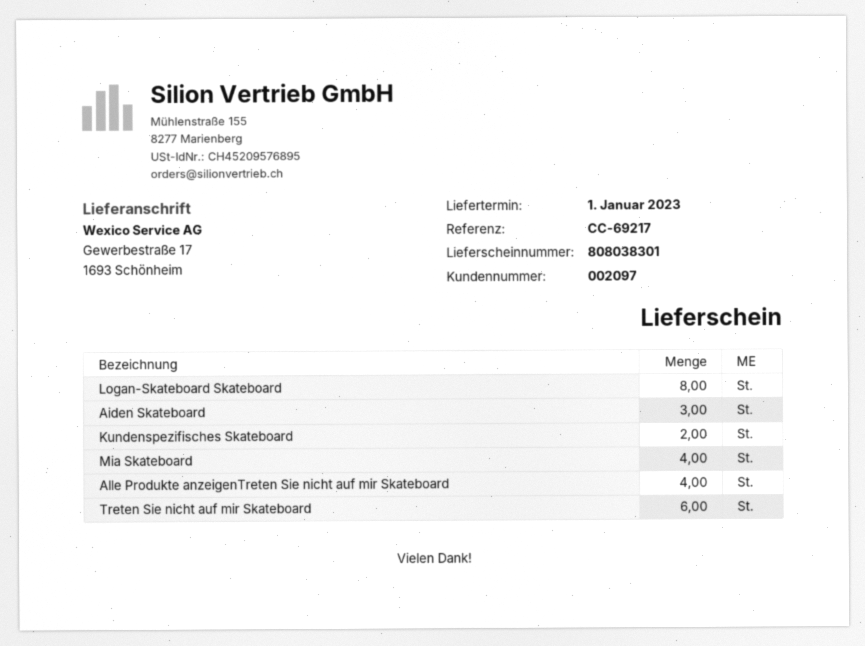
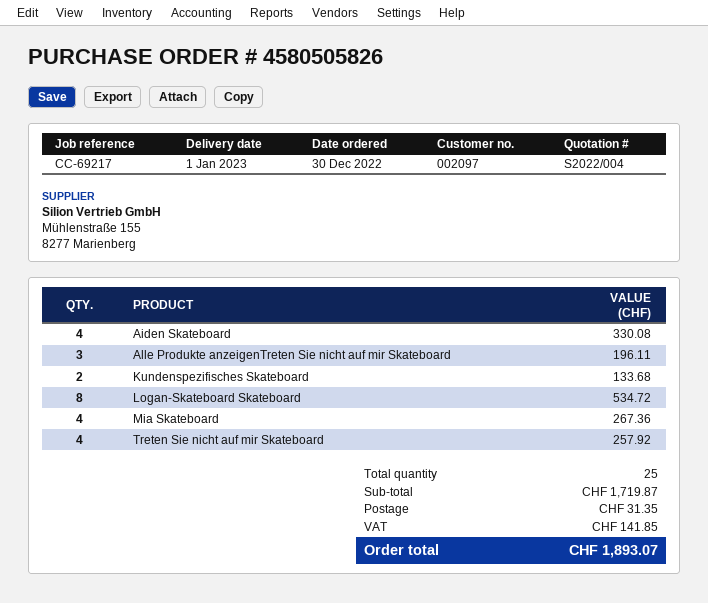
Aiden Skateboard: 3 -> 4
Alle Produkte anzeigenTreten Sie nicht auf mir Skateboard: 4 -> 3
Treten Sie nicht auf mir Skateboard: 6 -> 4

